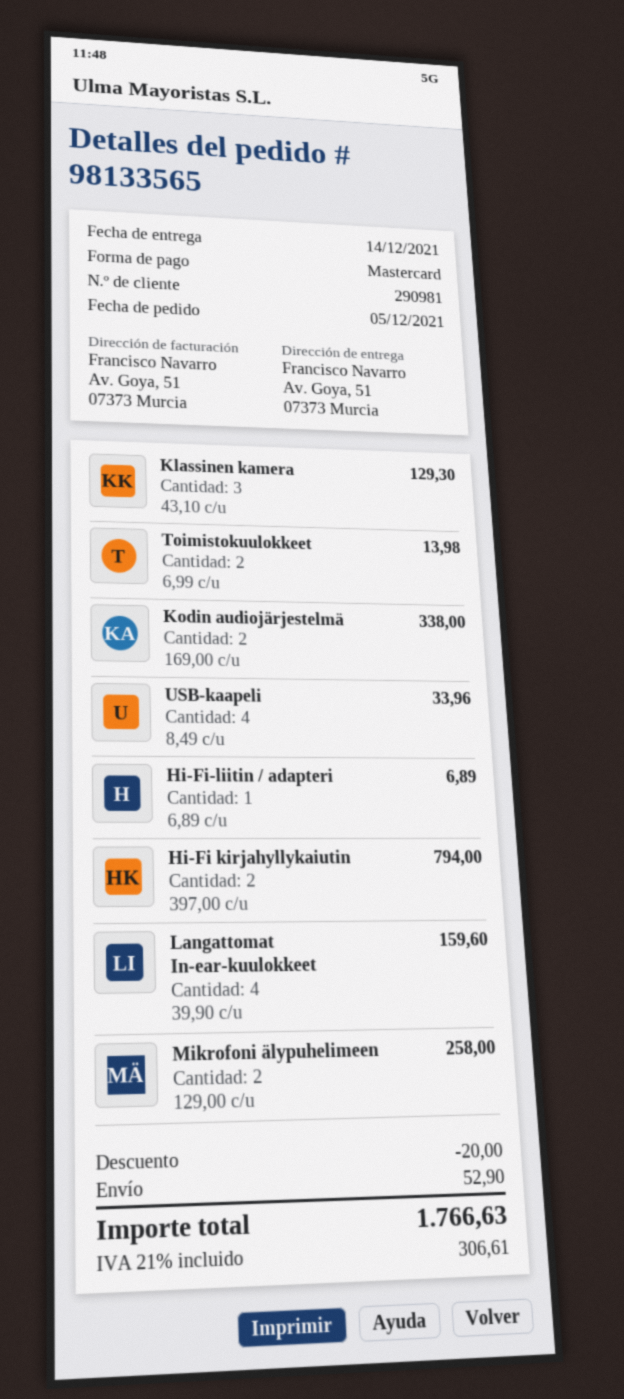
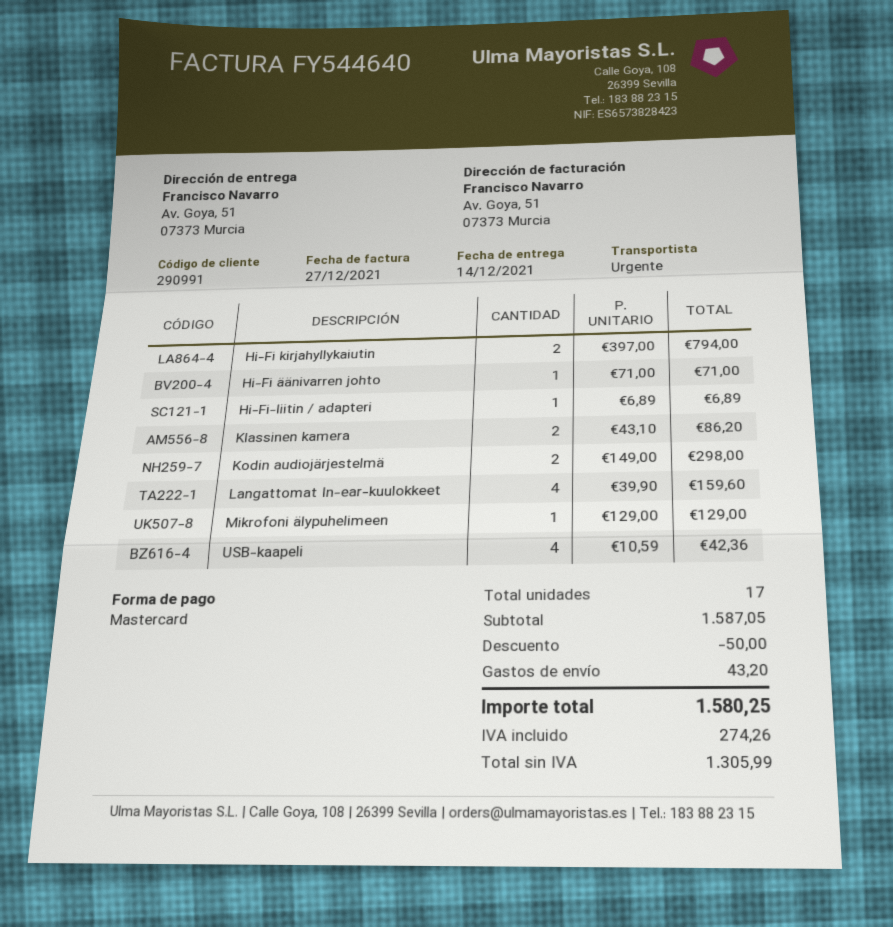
customer number: 290981 -> 290991
Klassinen kamera: 3 x 43.10 = 129.30 -> 2 x 43.10 = 86.20
Toimistokuulokkeet: 2 x 6.99 = 13.98 -> none
Kodin audiojärjestelmä: 2 x 169.00 = 338.00 -> 2 x 149.00 = 298.00
USB-kaapeli: 4 x 8.49 = 33.96 -> 4 x 10.59 = 42.36
Mikrofoni älypuhelimeen: 2 x 129.00 = 258.00 -> 1 x 129.00 = 129.00
Hi-Fi äänivarren johto: none -> 1 x 71.00 = 71.00
discount: 20.00 -> 50.00
shipping: 52.90 -> 43.20
tax: 306.61 -> 274.26
total: 1766.63 -> 1580.25

